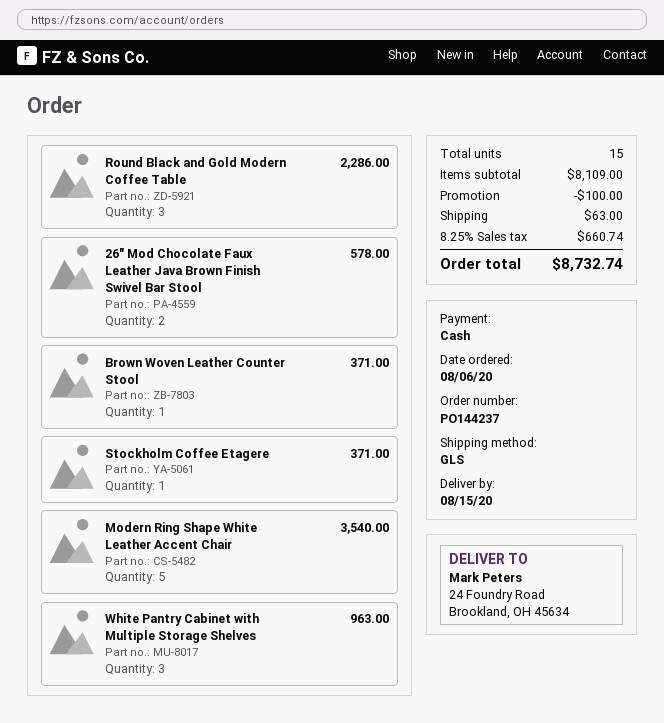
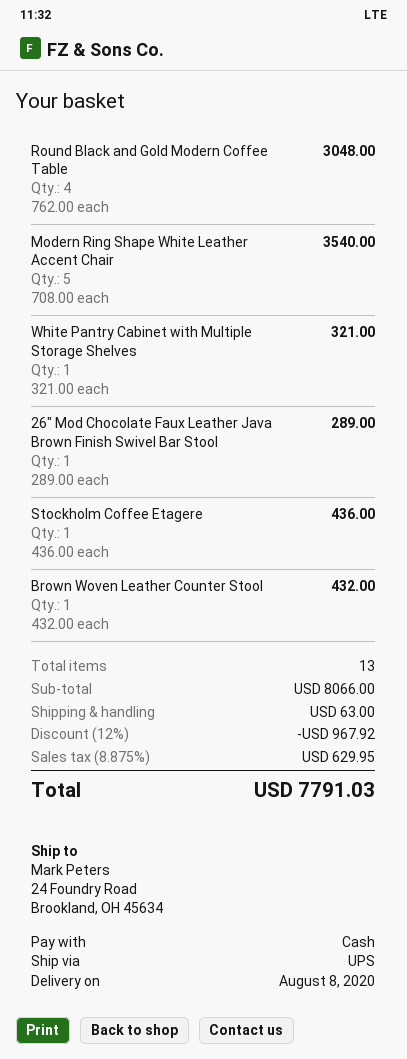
delivery date: 2020-08-15 -> 2020-08-08
shipping method: GLS -> UPS
Round Black and Gold Modern Coffee Table: 3 for 2286.00 -> 4 for 3048.00
26" Mod Chocolate Faux Leather Java Brown Finish Swivel Bar Stool: 2 for 578.00 -> 1 for 289.00
Brown Woven Leather Counter Stool: 1 for 371.00 -> 1 for 432.00
Stockholm Coffee Etagere: 1 for 371.00 -> 1 for 436.00
White Pantry Cabinet with Multiple Storage Shelves: 3 for 963.00 -> 1 for 321.00
total quantity: 15 -> 13
subtotal: 8109.00 -> 8066.00
discount: 100.00 -> 967.92
tax: 8.25% = 660.74 -> 8.875% = 629.95
total: 8732.74 -> 7791.03

